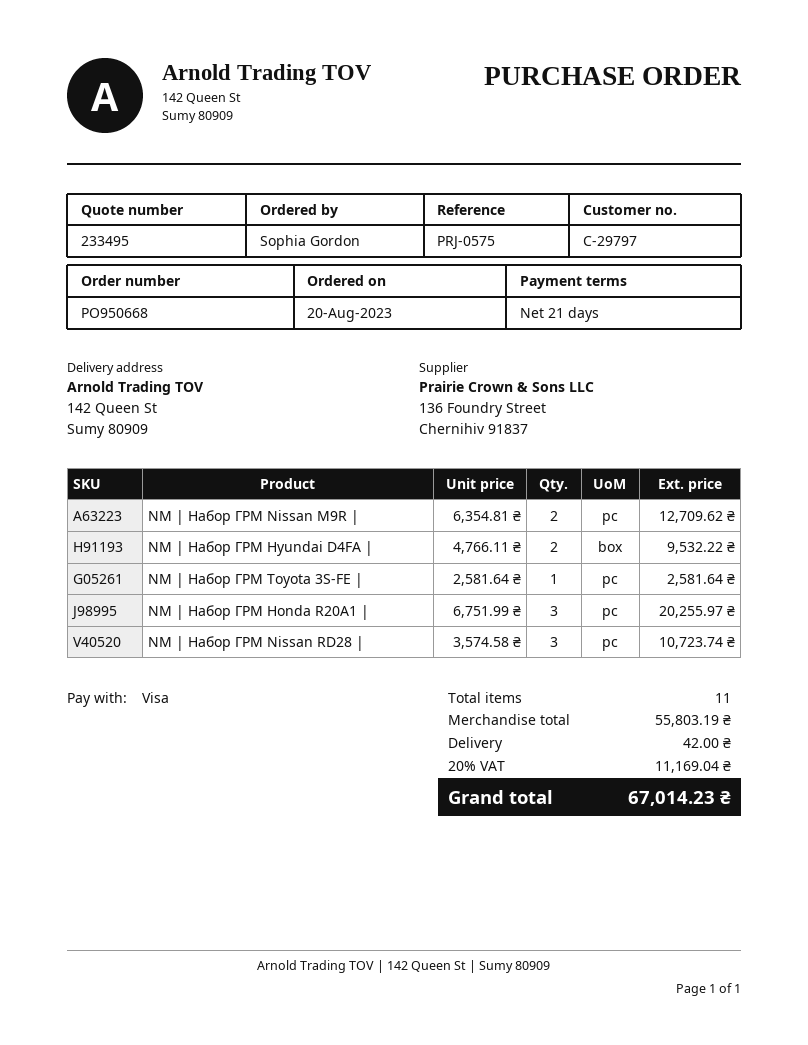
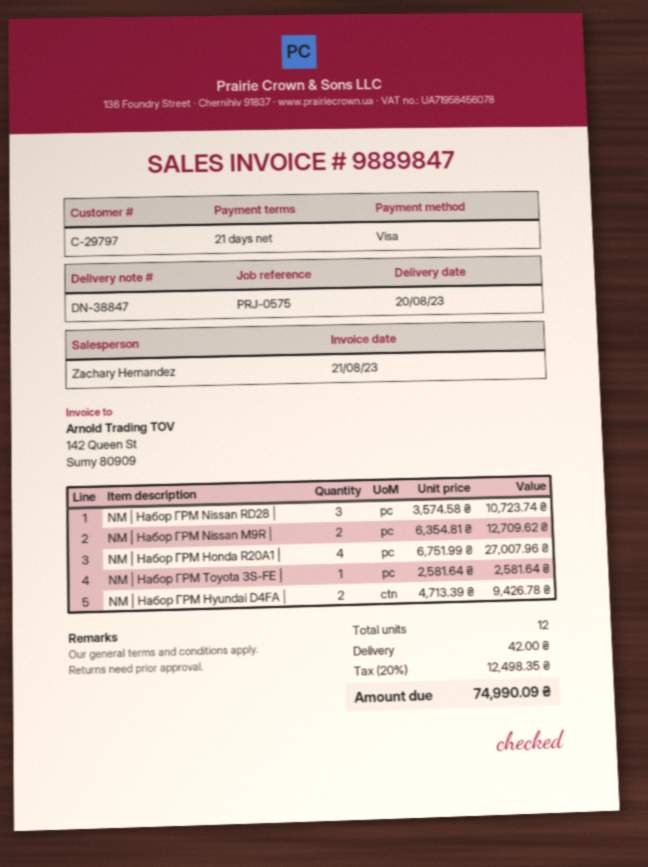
NM | Набор ГРМ Hyundai D4FA |: 2 x 4766.11 = 9532.22 -> 2 x 4713.39 = 9426.78
NM | Набор ГРМ Honda R20A1 |: 3 x 6751.99 = 20255.97 -> 4 x 6751.99 = 27007.96
total quantity: 11 -> 12
tax: 20% = 11169.04 -> 20% = 12498.35
total: 67014.23 -> 74990.09

